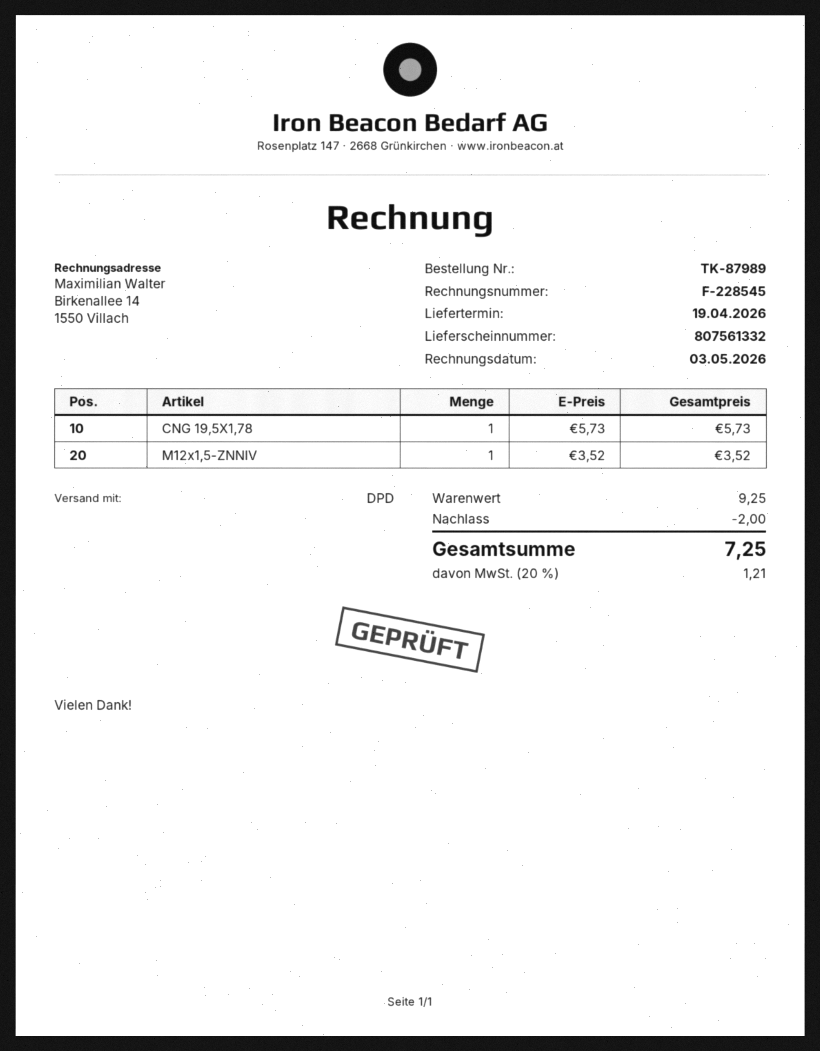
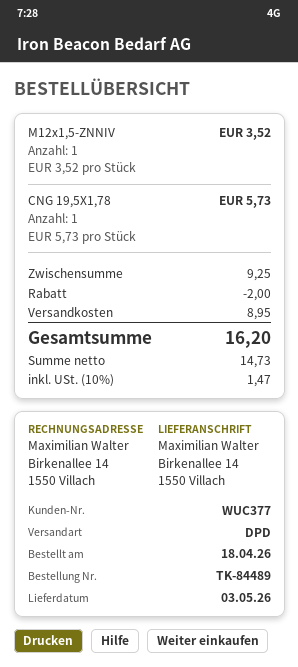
order number: TK-87989 -> TK-84489
delivery date: 2026-04-19 -> 2026-05-03
shipping: none -> 8.95
tax: 20% = 1.21 -> 10% = 1.47
total: 7.25 -> 16.20

